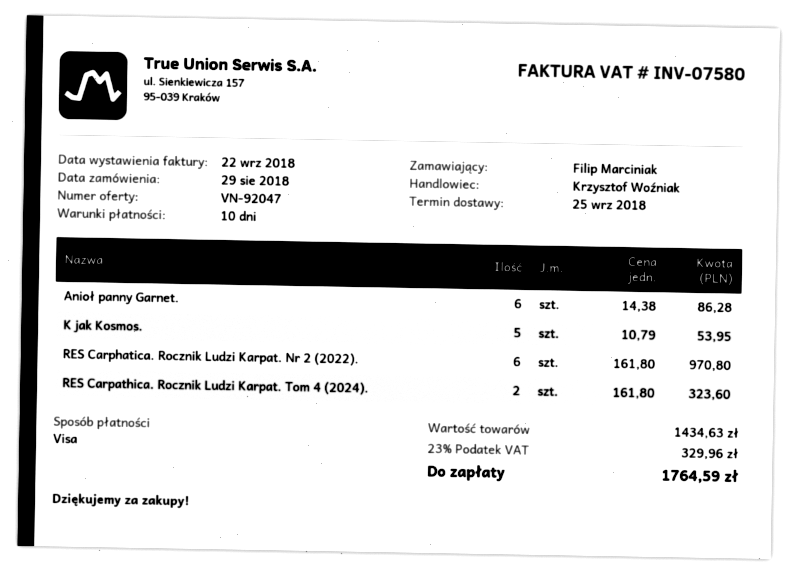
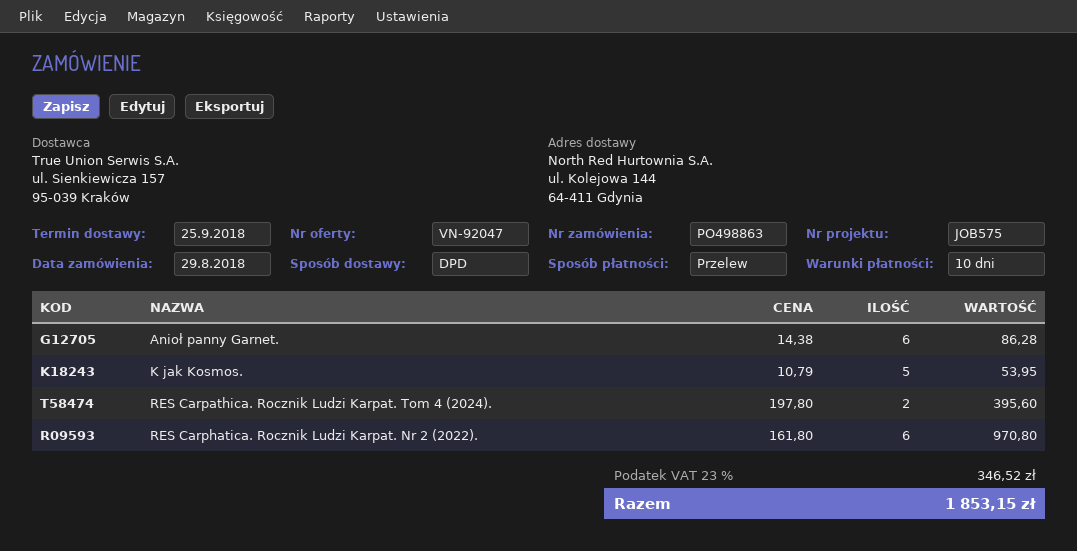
payment method: Visa -> bank transfer
RES Carpathica. Rocznik Ludzi Karpat. Tom 4 (2024).: 2 x 161.80 = 323.60 -> 2 x 197.80 = 395.60
tax: 23% = 329.96 -> 23% = 346.52
total: 1764.59 -> 1853.15

